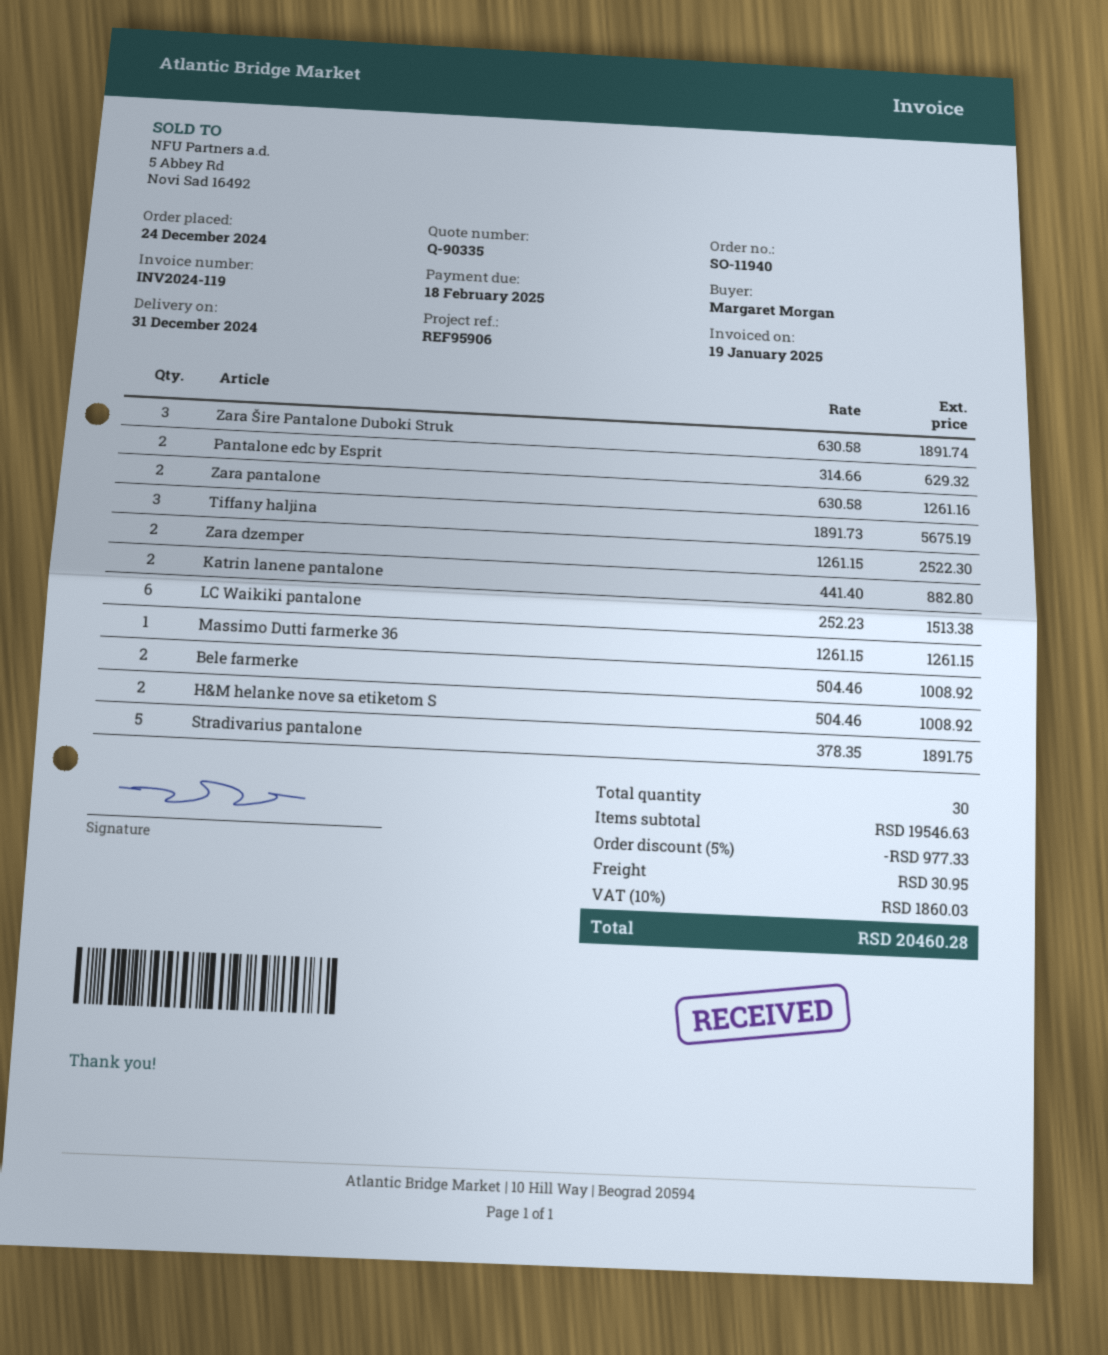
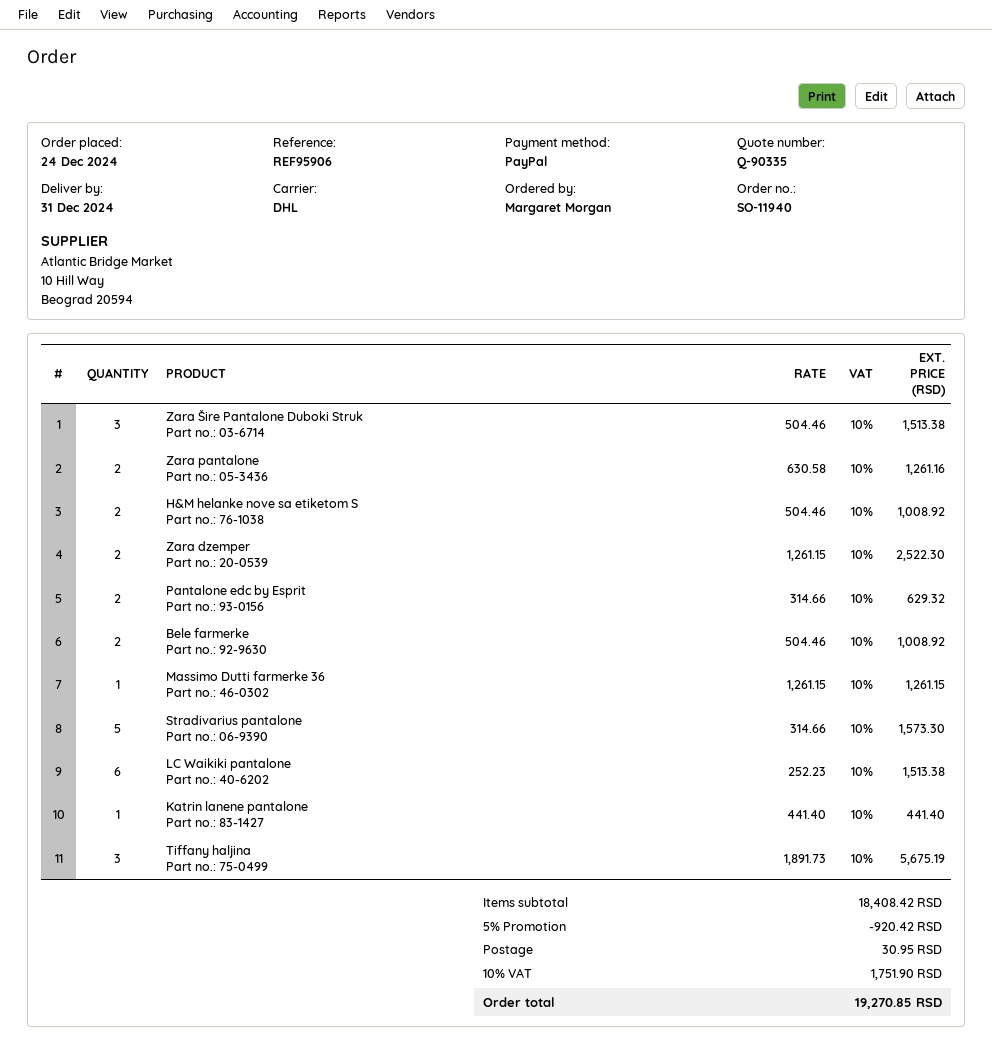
Zara Šire Pantalone Duboki Struk: 3 x 630.58 = 1891.74 -> 3 x 504.46 = 1513.38
Katrin lanene pantalone: 2 x 441.40 = 882.80 -> 1 x 441.40 = 441.40
Stradivarius pantalone: 5 x 378.35 = 1891.75 -> 5 x 314.66 = 1573.30
subtotal: 19546.63 -> 18408.42
discount: 5% = 977.33 -> 5% = 920.42
tax: 10% = 1860.03 -> 10% = 1751.90
total: 20460.28 -> 19270.85

